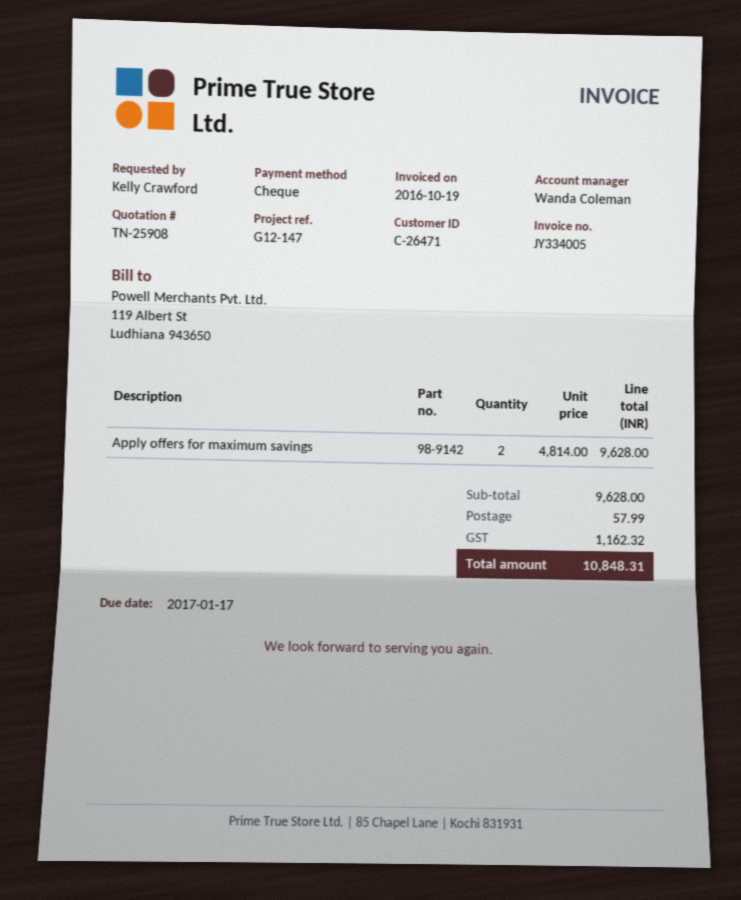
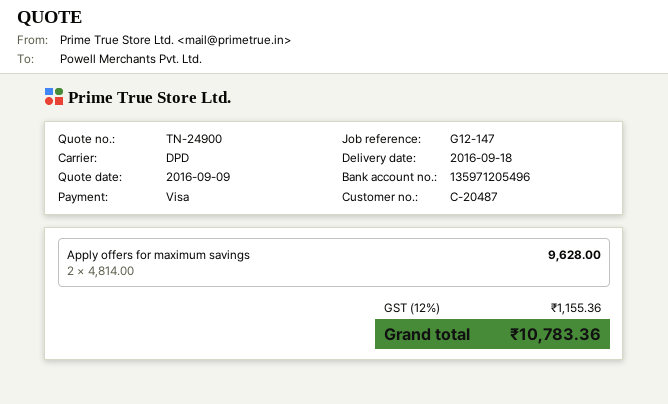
quote number: TN-25908 -> TN-24900
customer number: C-26471 -> C-20487
payment method: cheque -> Visa
shipping: 57.99 -> none
tax: 1162.32 -> 1155.36
total: 10848.31 -> 10783.36

